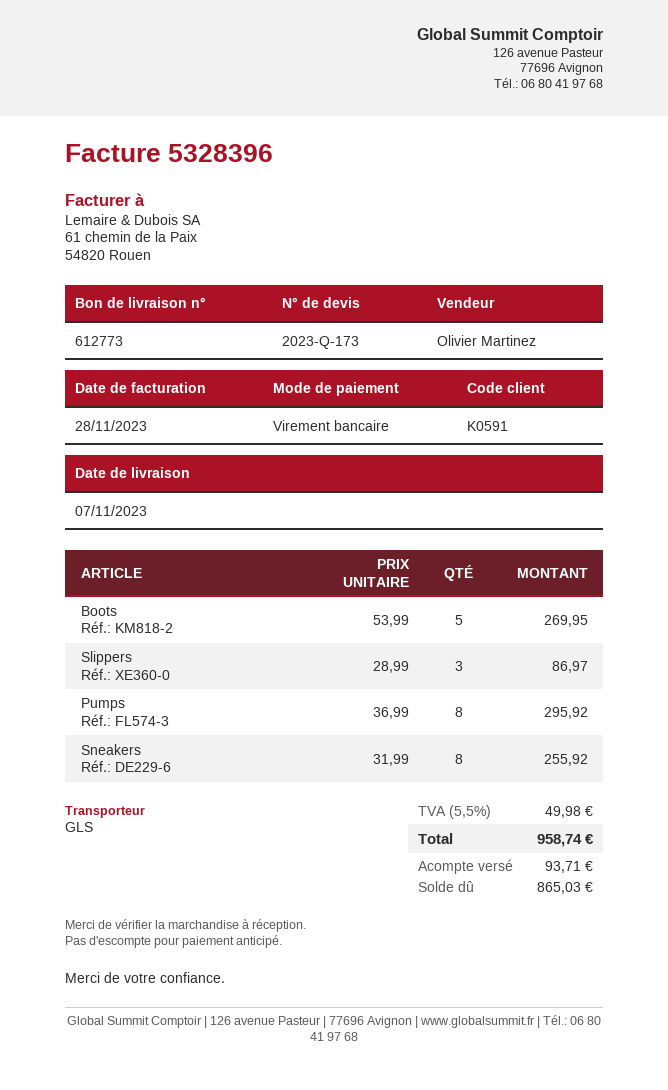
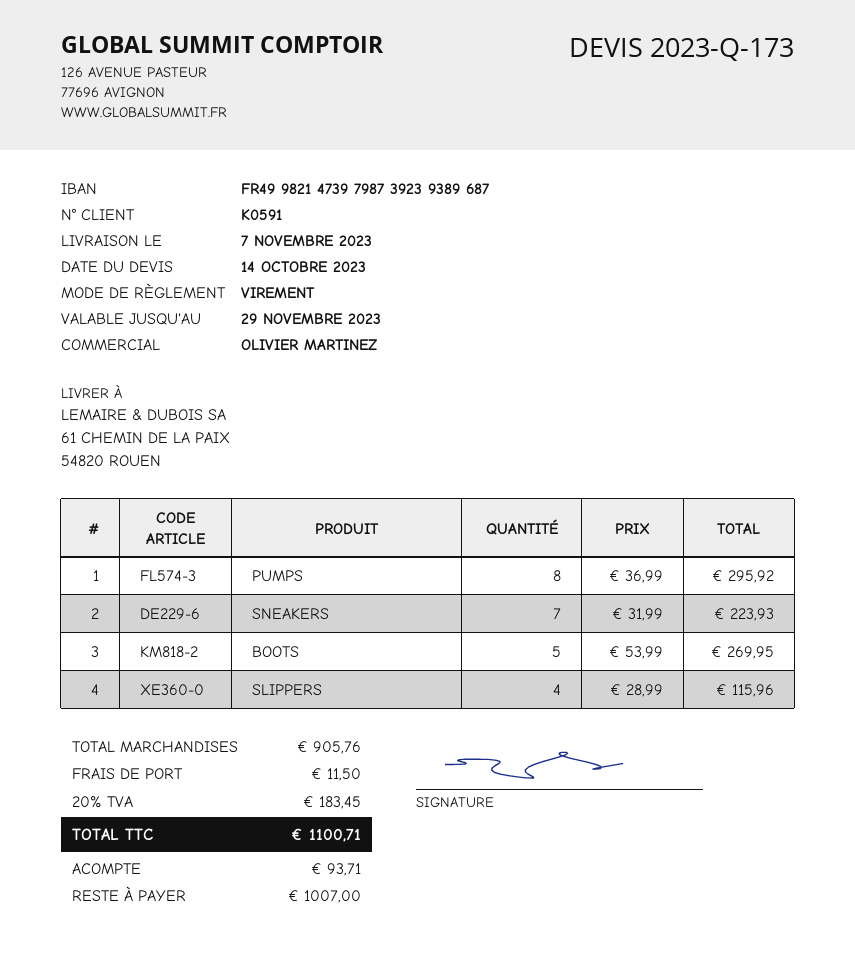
Slippers: 3 x 28.99 = 86.97 -> 4 x 28.99 = 115.96
Sneakers: 8 x 31.99 = 255.92 -> 7 x 31.99 = 223.93
shipping: none -> 11.50
tax: 5.5% = 49.98 -> 20% = 183.45
total: 958.74 -> 1100.71
balance: 865.03 -> 1007.00

